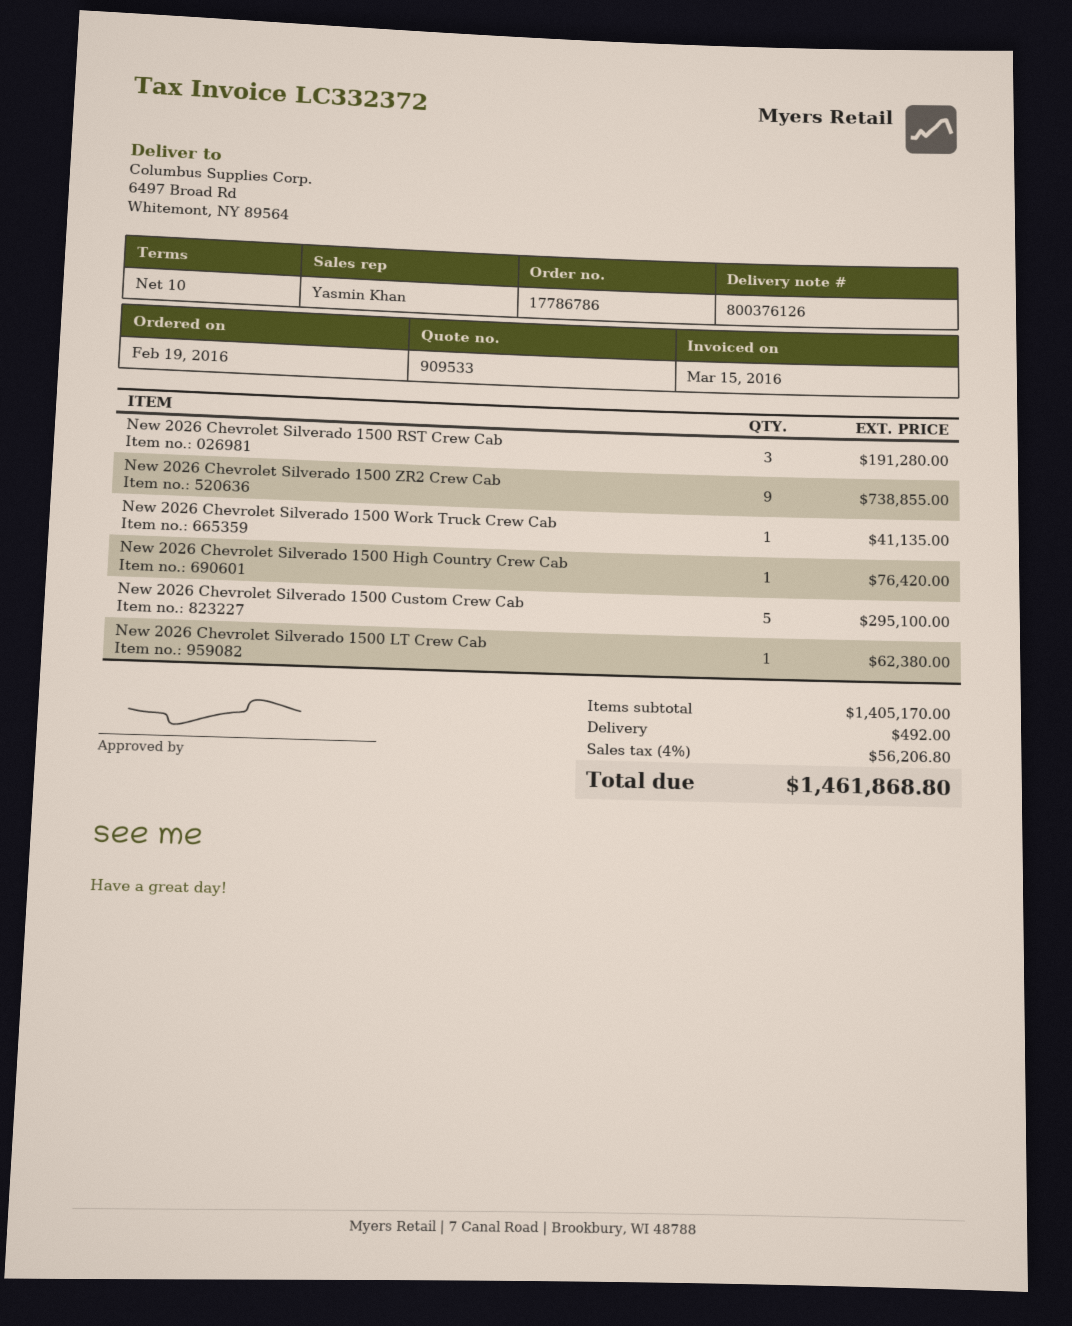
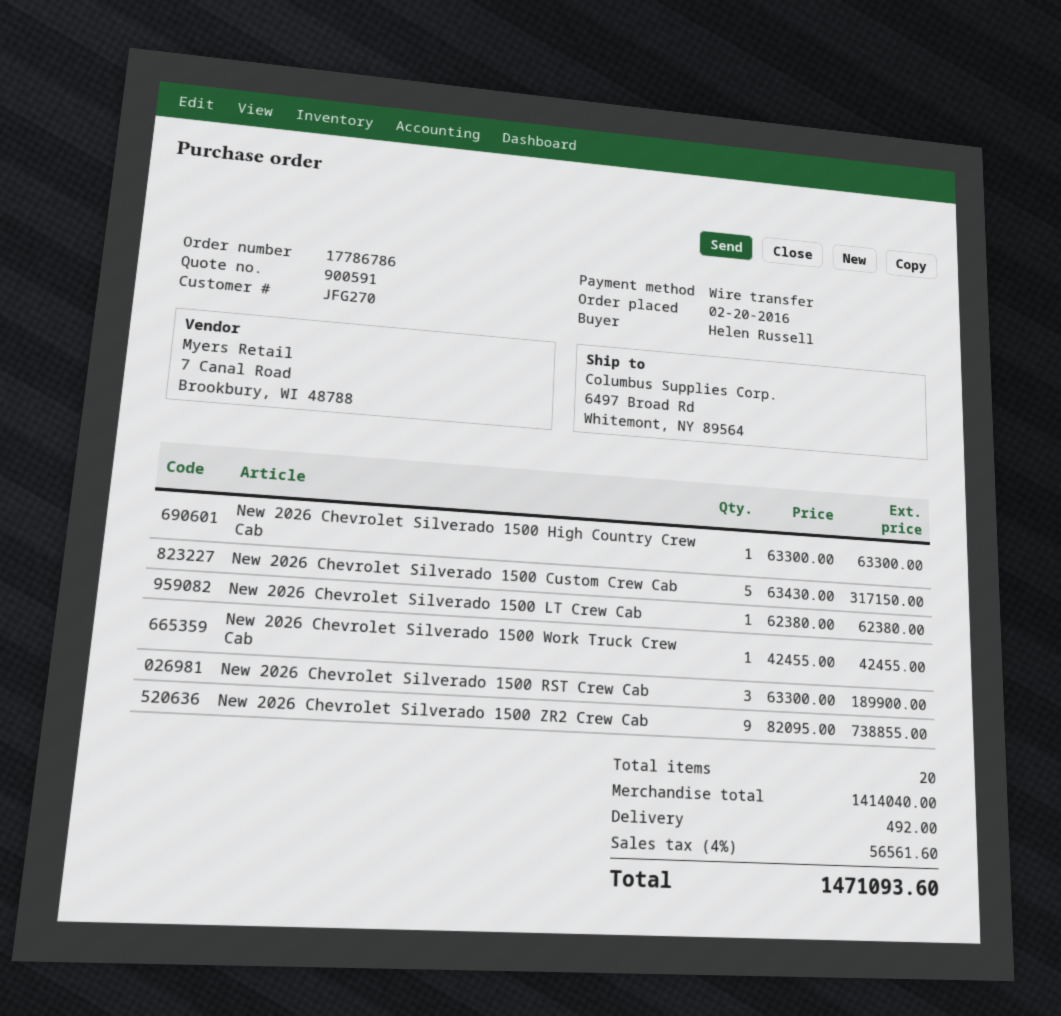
quote number: 909533 -> 900591
order date: 2016-02-19 -> 2016-02-20
New 2026 Chevrolet Silverado 1500 RST Crew Cab: 3 for 191280.00 -> 3 for 189900.00
New 2026 Chevrolet Silverado 1500 Work Truck Crew Cab: 1 for 41135.00 -> 1 for 42455.00
New 2026 Chevrolet Silverado 1500 High Country Crew Cab: 1 for 76420.00 -> 1 for 63300.00
New 2026 Chevrolet Silverado 1500 Custom Crew Cab: 5 for 295100.00 -> 5 for 317150.00
subtotal: 1405170.00 -> 1414040.00
tax: 4% = 56206.80 -> 4% = 56561.60
total: 1461868.80 -> 1471093.60

